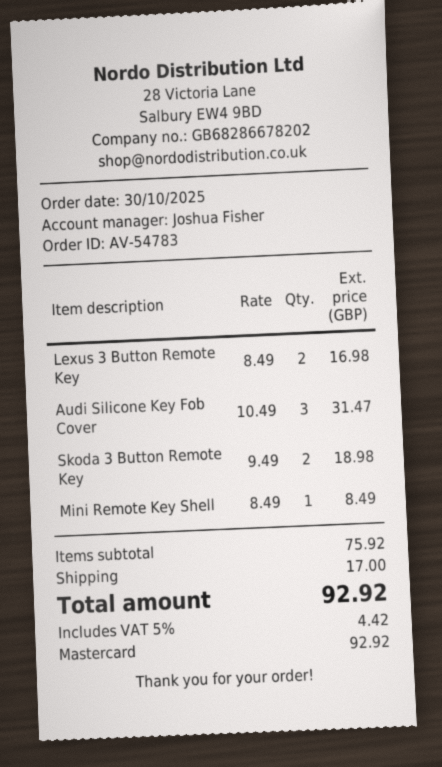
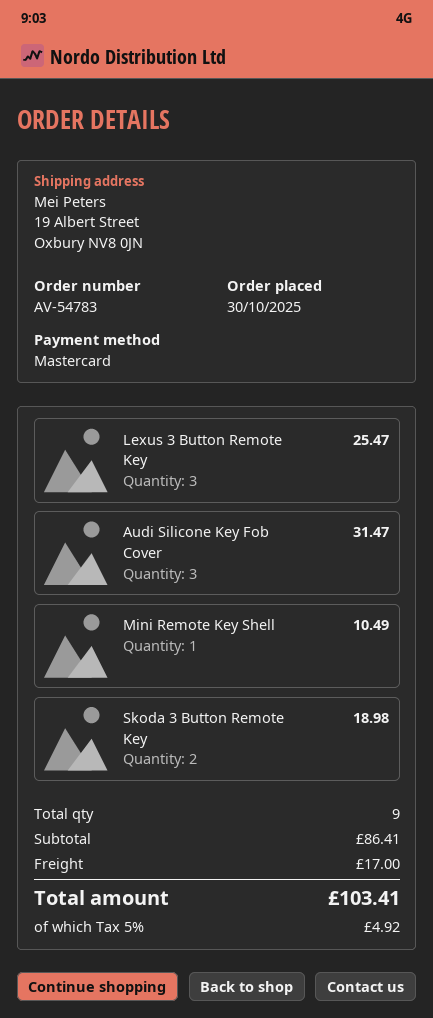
Lexus 3 Button Remote Key: 2 for 16.98 -> 3 for 25.47
Mini Remote Key Shell: 1 for 8.49 -> 1 for 10.49
subtotal: 75.92 -> 86.41
tax: 5% = 4.42 -> 5% = 4.92
total: 92.92 -> 103.41

